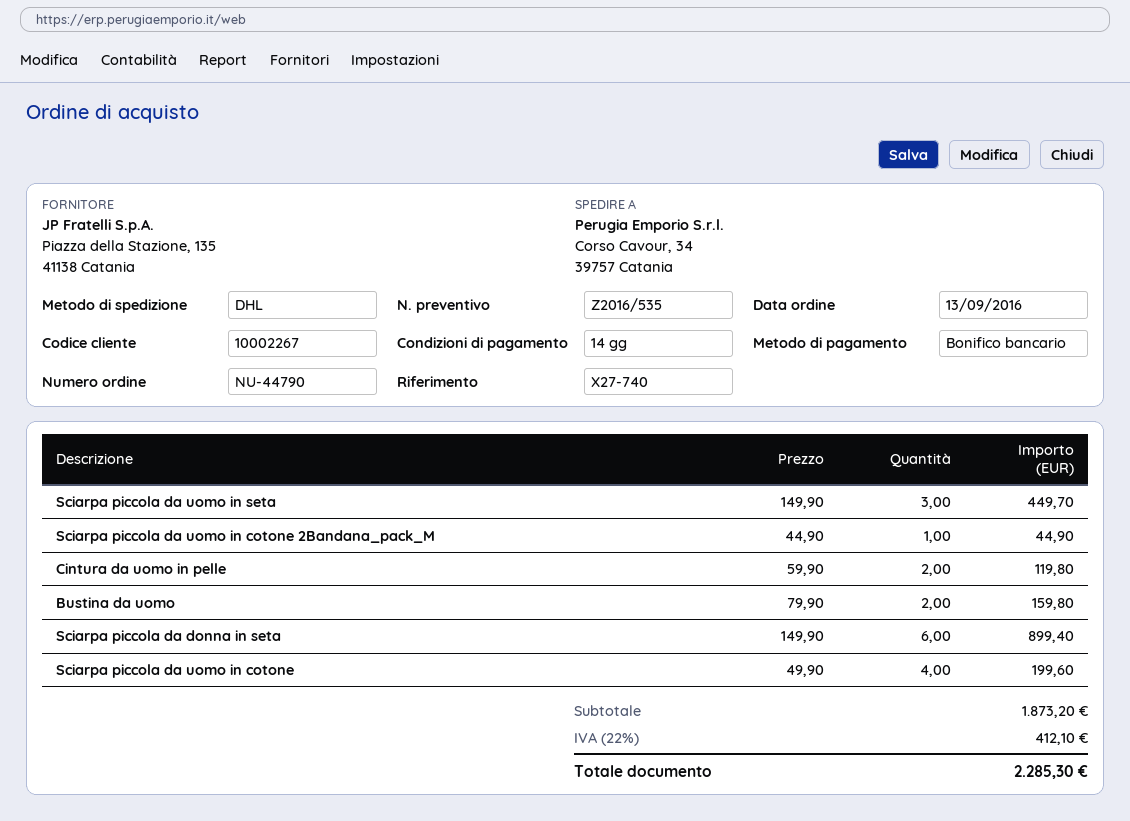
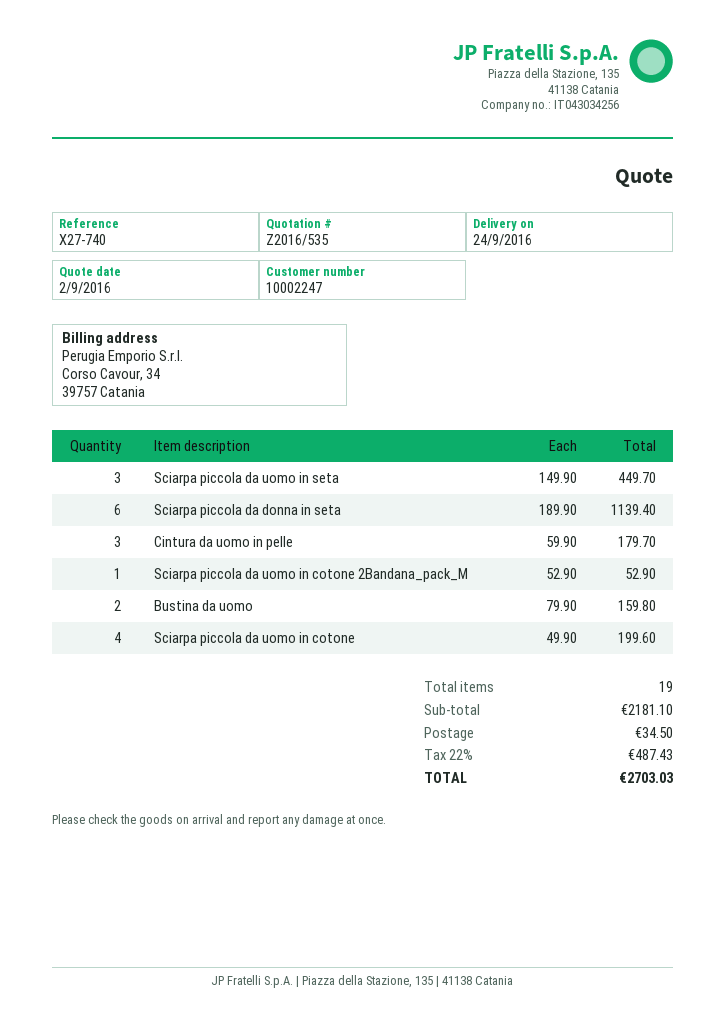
customer number: 10002267 -> 10002247
Sciarpa piccola da uomo in cotone 2Bandana_pack_M: 1 x 44.90 = 44.90 -> 1 x 52.90 = 52.90
Cintura da uomo in pelle: 2 x 59.90 = 119.80 -> 3 x 59.90 = 179.70
Sciarpa piccola da donna in seta: 6 x 149.90 = 899.40 -> 6 x 189.90 = 1139.40
subtotal: 1873.20 -> 2181.10
shipping: none -> 34.50
tax: 22% = 412.10 -> 22% = 487.43
total: 2285.30 -> 2703.03

